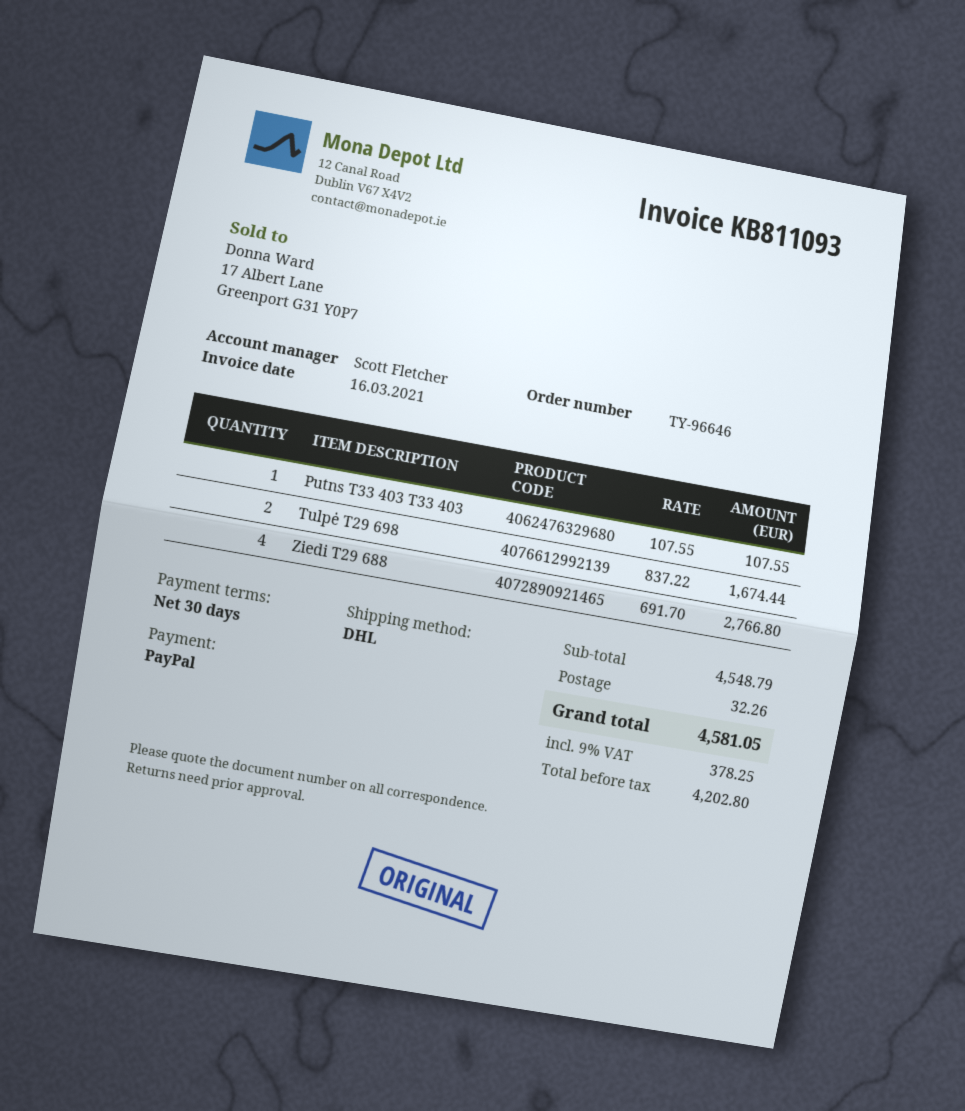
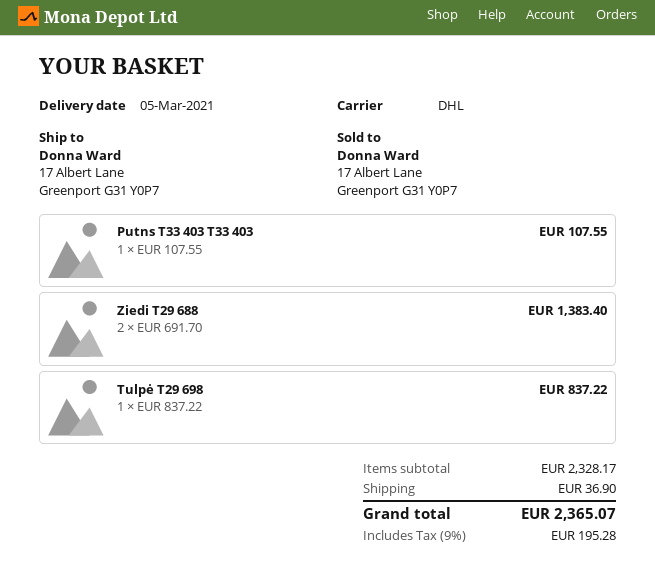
Tulpė T29 698: 2 x 837.22 = 1674.44 -> 1 x 837.22 = 837.22
Ziedi T29 688: 4 x 691.70 = 2766.80 -> 2 x 691.70 = 1383.40
subtotal: 4548.79 -> 2328.17
shipping: 32.26 -> 36.90
tax: 9% = 378.25 -> 9% = 195.28
total: 4581.05 -> 2365.07

